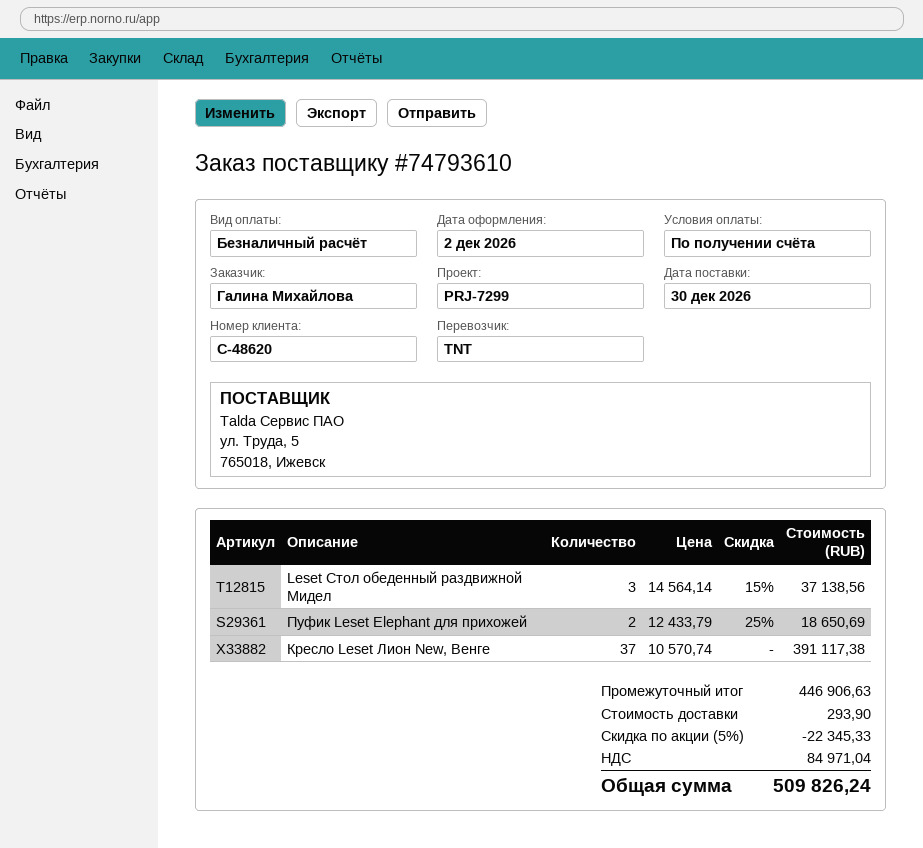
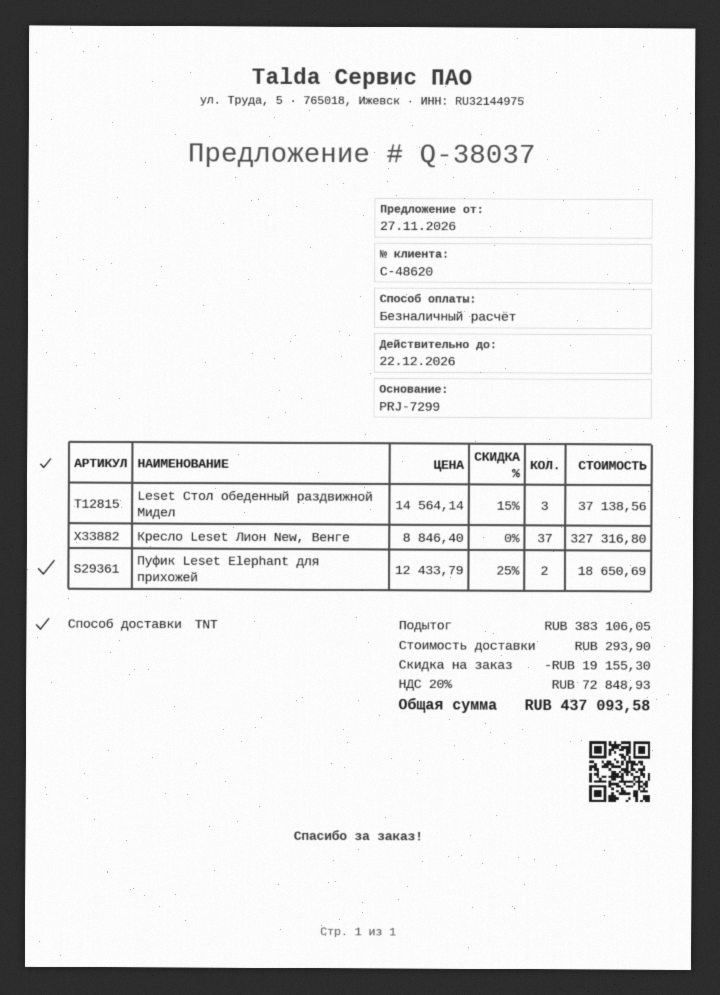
Кресло Leset Лион New, Венге: 37 x 10570.74 = 391117.38 -> 37 x 8846.40 = 327316.80
subtotal: 446906.63 -> 383106.05
discount: 22345.33 -> 19155.30
tax: 84971.04 -> 72848.93
total: 509826.24 -> 437093.58

